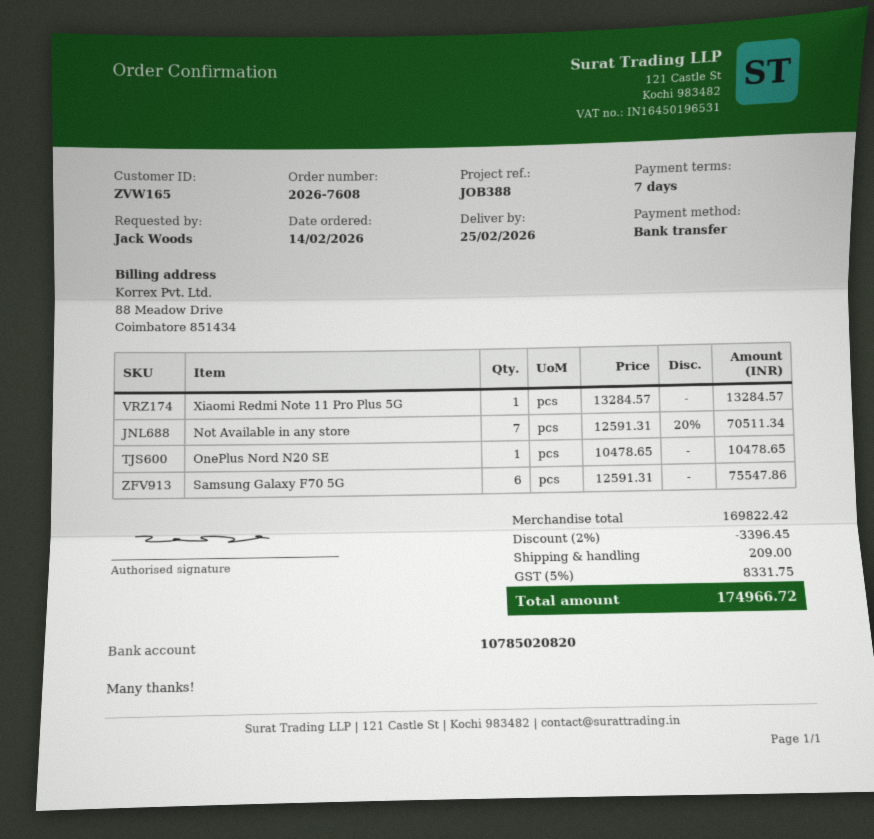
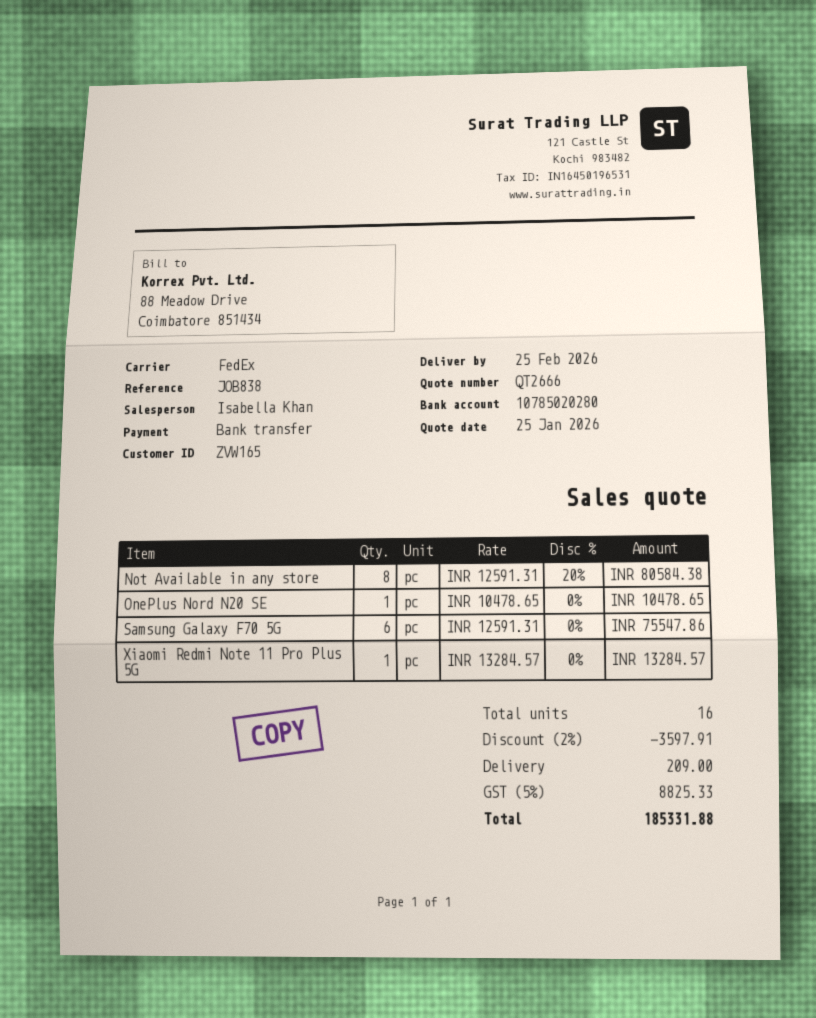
reference: JOB388 -> JOB838
bank account: 10785020820 -> 10785020280
Not Available in any store: 7 x 12591.31 - 20% = 70511.34 -> 8 x 12591.31 - 20% = 80584.38
discount: 2% = 3396.45 -> 2% = 3597.91
tax: 5% = 8331.75 -> 5% = 8825.33
total: 174966.72 -> 185331.88

